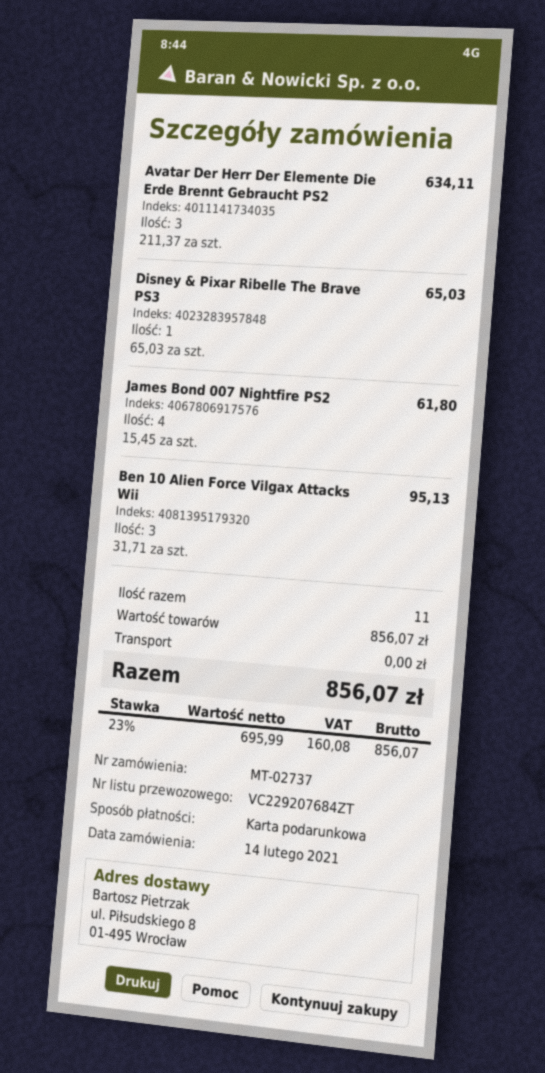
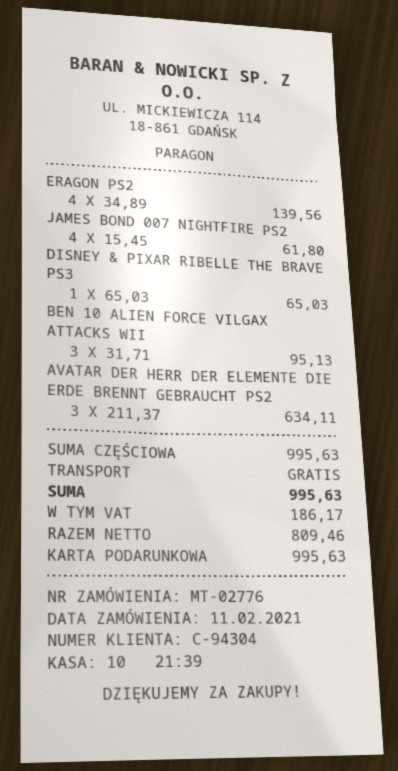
order number: MT-02737 -> MT-02776
order date: 2021-02-14 -> 2021-02-11
ERAGON PS2: none -> 4 x 34.89 = 139.56
subtotal: 856.07 -> 995.63
net: 695.99 -> 809.46
tax: 160.08 -> 186.17
total: 856.07 -> 995.63

